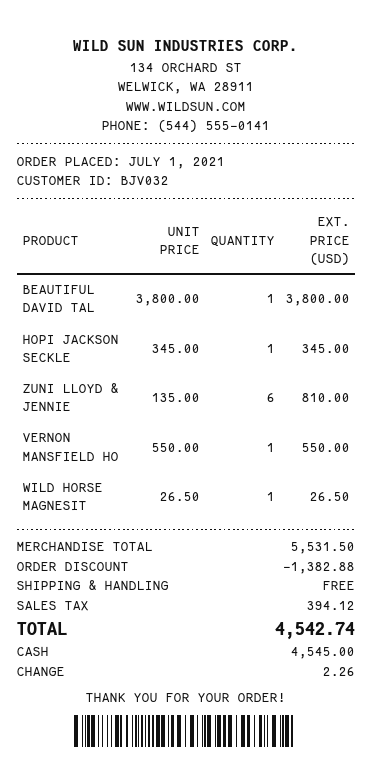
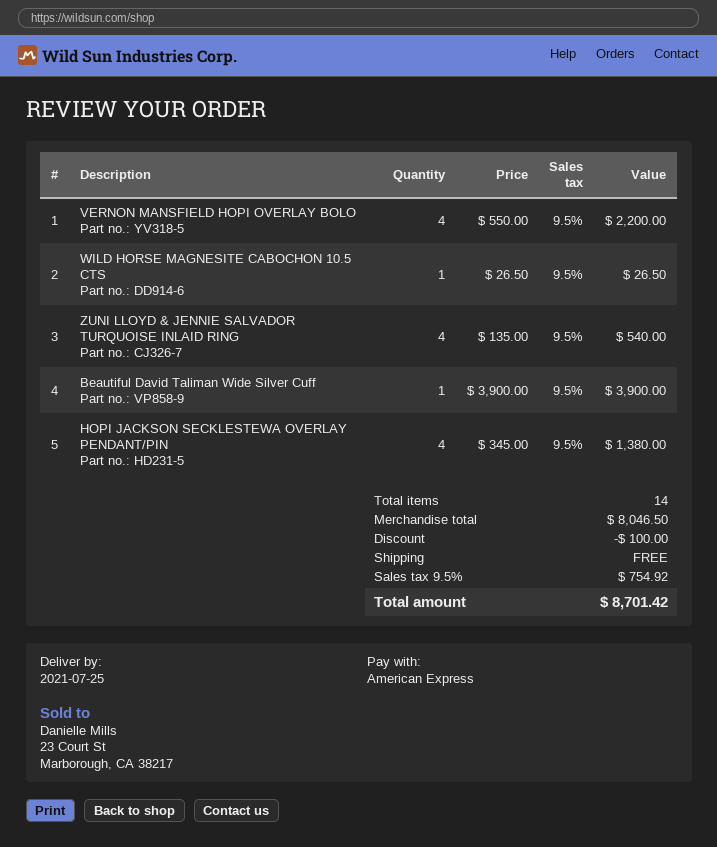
payment method: cash -> American Express
BEAUTIFUL DAVID TAL: 1 x 3800.00 = 3800.00 -> 1 x 3900.00 = 3900.00
HOPI JACKSON SECKLE: 1 x 345.00 = 345.00 -> 4 x 345.00 = 1380.00
ZUNI LLOYD & JENNIE: 6 x 135.00 = 810.00 -> 4 x 135.00 = 540.00
VERNON MANSFIELD HO: 1 x 550.00 = 550.00 -> 4 x 550.00 = 2200.00
subtotal: 5531.50 -> 8046.50
discount: 1382.88 -> 100.00
tax: 394.12 -> 754.92
total: 4542.74 -> 8701.42

